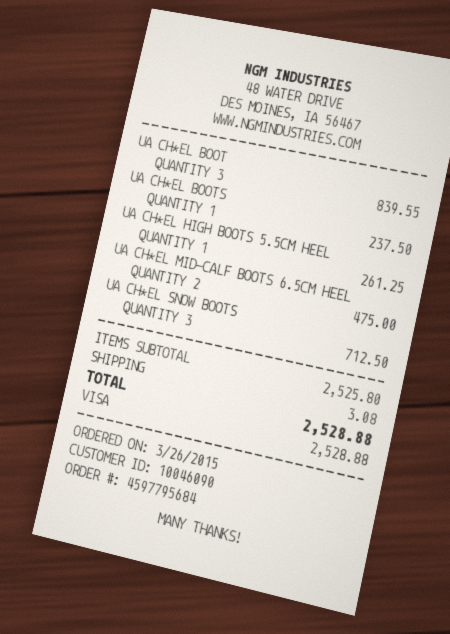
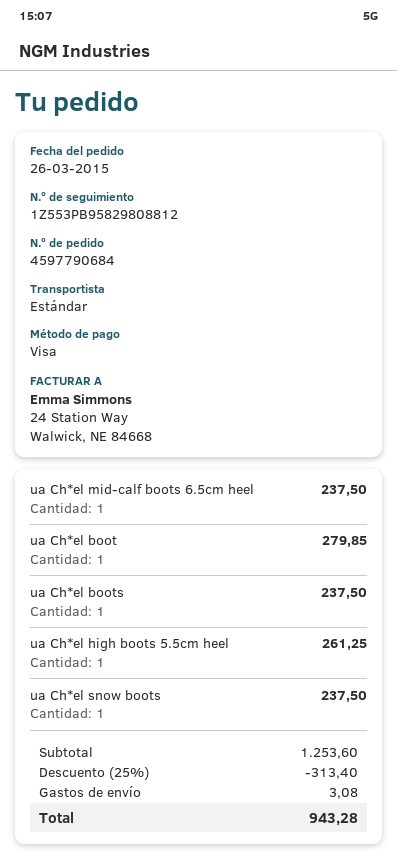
order number: 4597795684 -> 4597790684
UA CH*EL BOOT: 3 for 839.55 -> 1 for 279.85
UA CH*EL MID-CALF BOOTS 6.5CM HEEL: 2 for 475.00 -> 1 for 237.50
UA CH*EL SNOW BOOTS: 3 for 712.50 -> 1 for 237.50
subtotal: 2525.80 -> 1253.60
discount: none -> 25% = 313.40
total: 2528.88 -> 943.28

